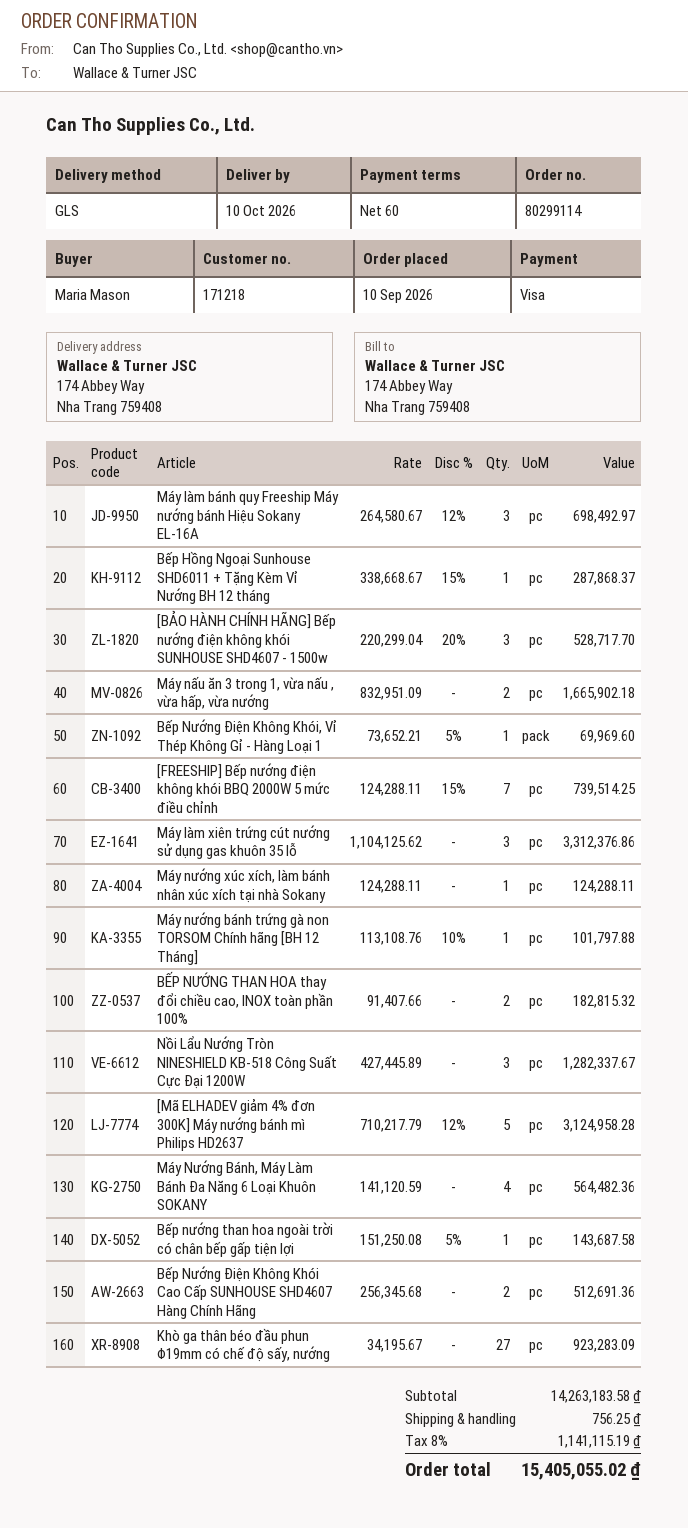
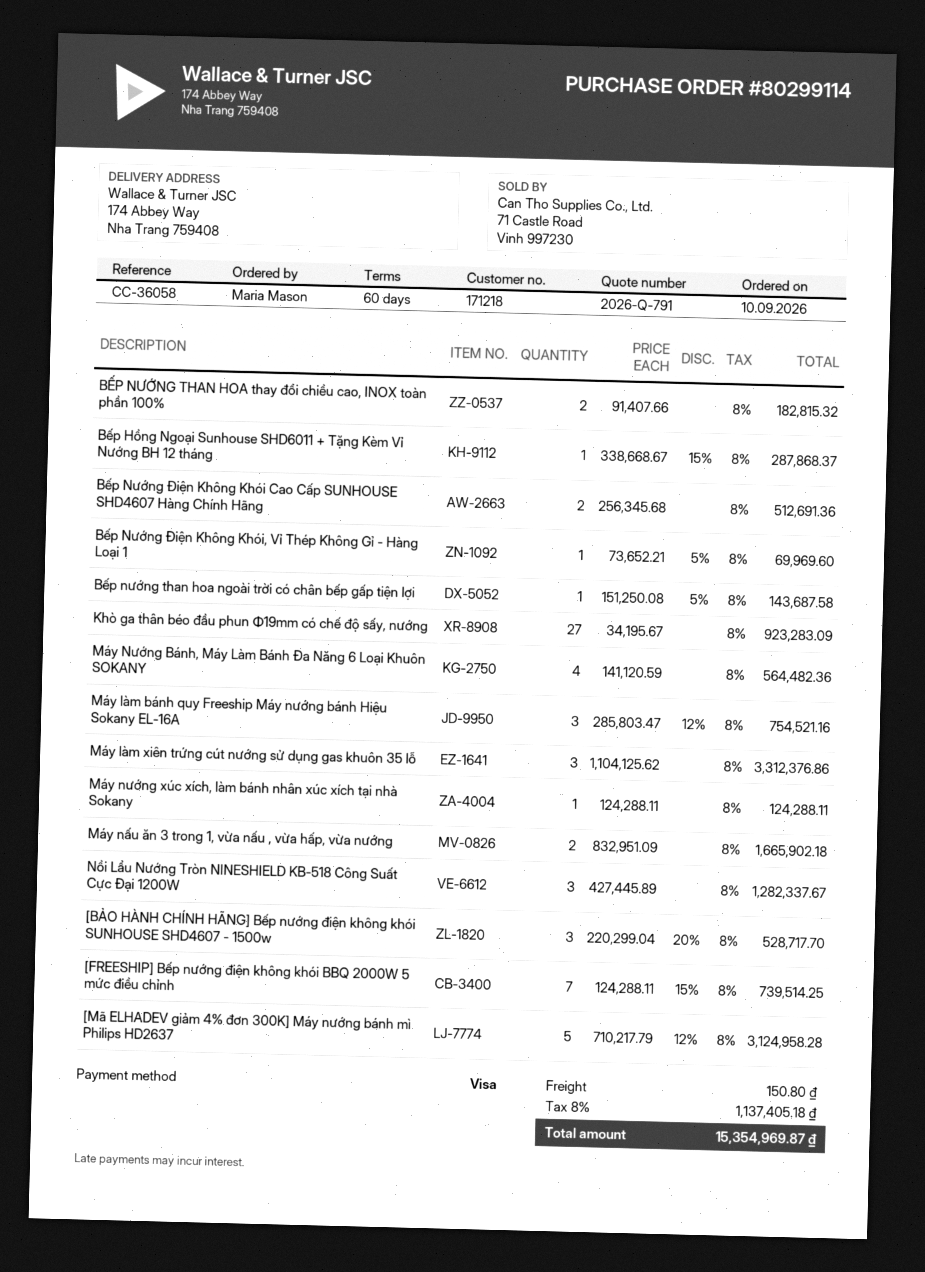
Máy làm bánh quy Freeship Máy nướng bánh Hiệu Sokany EL-16A: 3 x 264580.67 - 12% = 698492.97 -> 3 x 285803.47 - 12% = 754521.16
Máy nướng bánh trứng gà non TORSOM Chính hãng [BH 12 Tháng]: 1 x 113108.76 - 10% = 101797.88 -> none
shipping: 756.25 -> 150.80
tax: 8% = 1141115.19 -> 8% = 1137405.18
total: 15405055.02 -> 15354969.87

